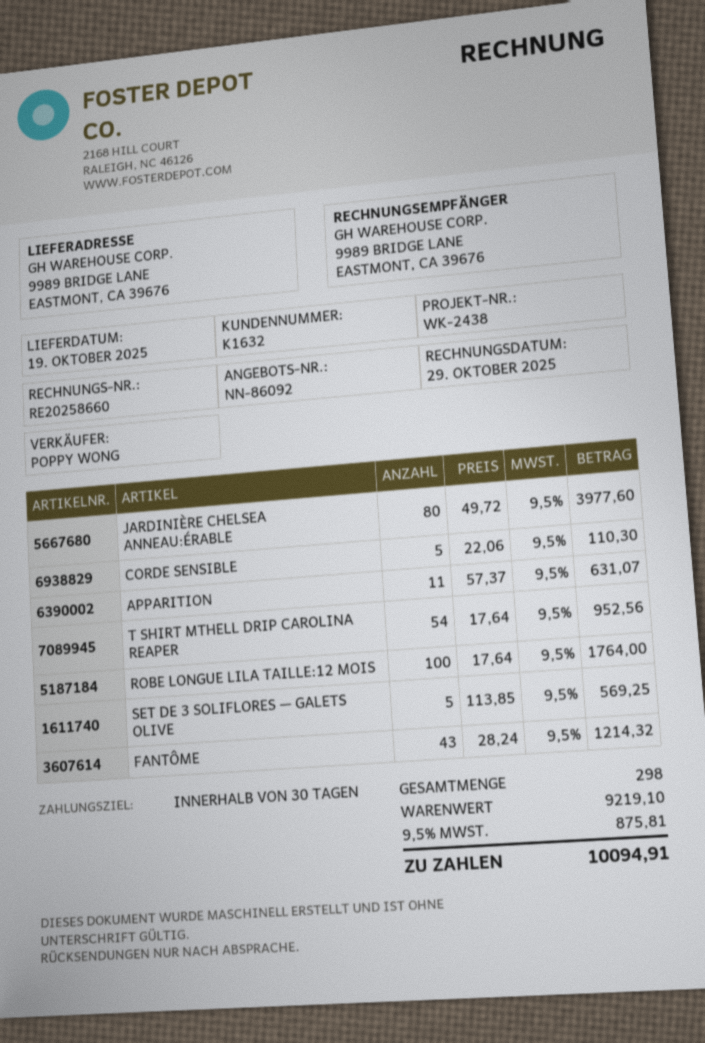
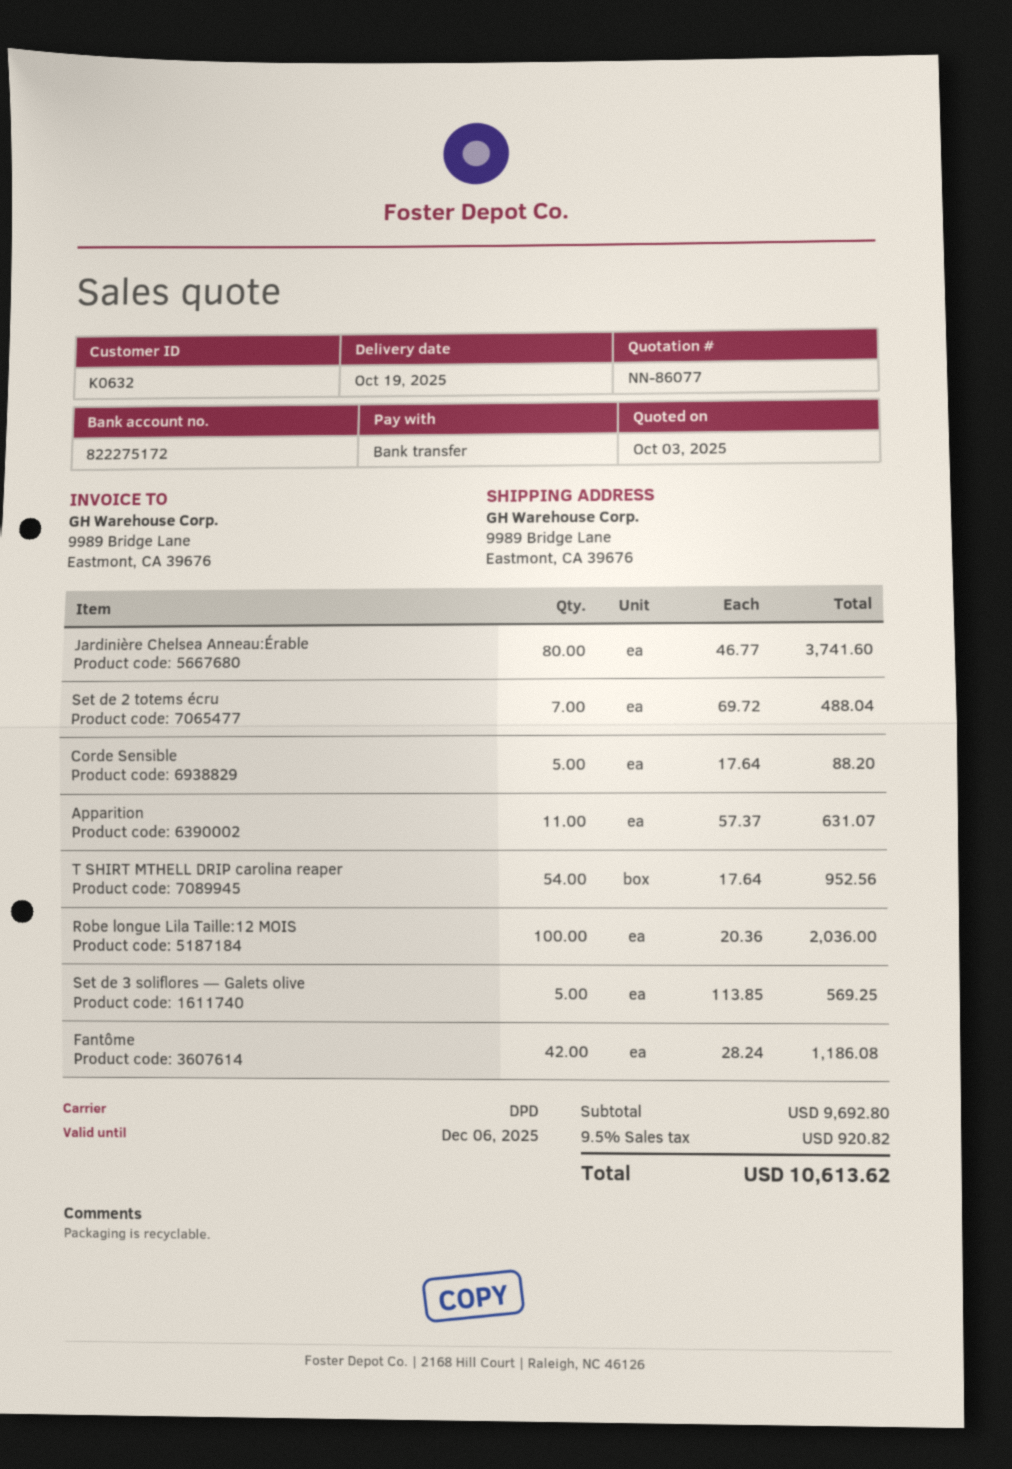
quote number: NN-86092 -> NN-86077
customer number: K1632 -> K0632
JARDINIÈRE CHELSEA ANNEAU:ÉRABLE: 80 x 49.72 = 3977.60 -> 80 x 46.77 = 3741.60
CORDE SENSIBLE: 5 x 22.06 = 110.30 -> 5 x 17.64 = 88.20
ROBE LONGUE LILA TAILLE:12 MOIS: 100 x 17.64 = 1764.00 -> 100 x 20.36 = 2036.00
FANTÔME: 43 x 28.24 = 1214.32 -> 42 x 28.24 = 1186.08
Set de 2 totems écru: none -> 7 x 69.72 = 488.04
subtotal: 9219.10 -> 9692.80
tax: 9.5% = 875.81 -> 9.5% = 920.82
total: 10094.91 -> 10613.62

